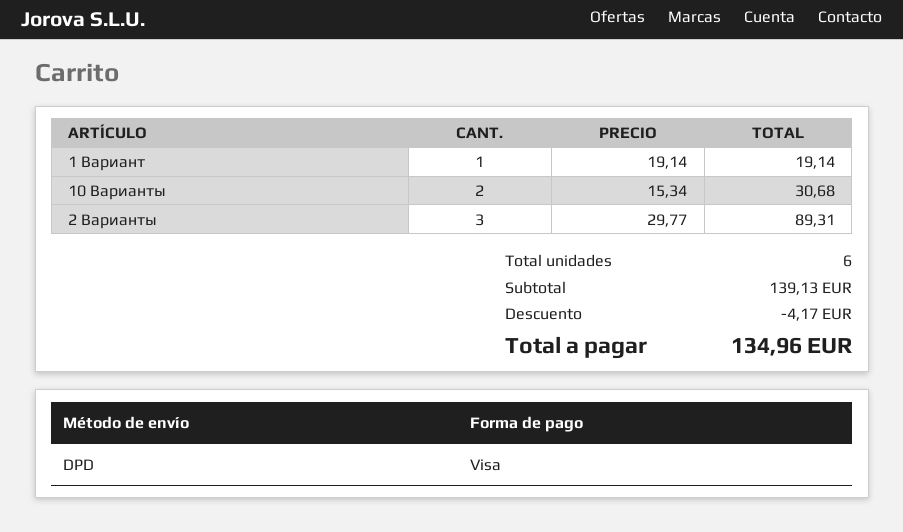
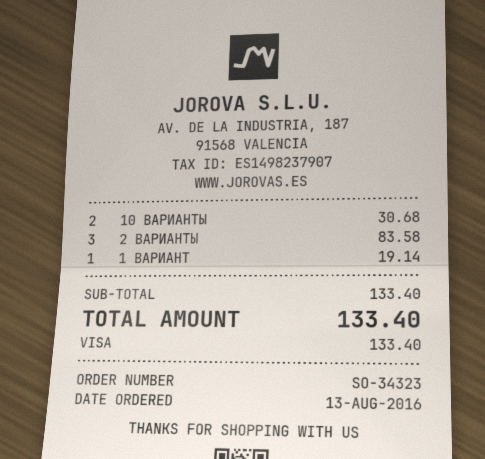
2 Варианты: 3 for 89.31 -> 3 for 83.58
subtotal: 139.13 -> 133.40
discount: 4.17 -> none
total: 134.96 -> 133.40

